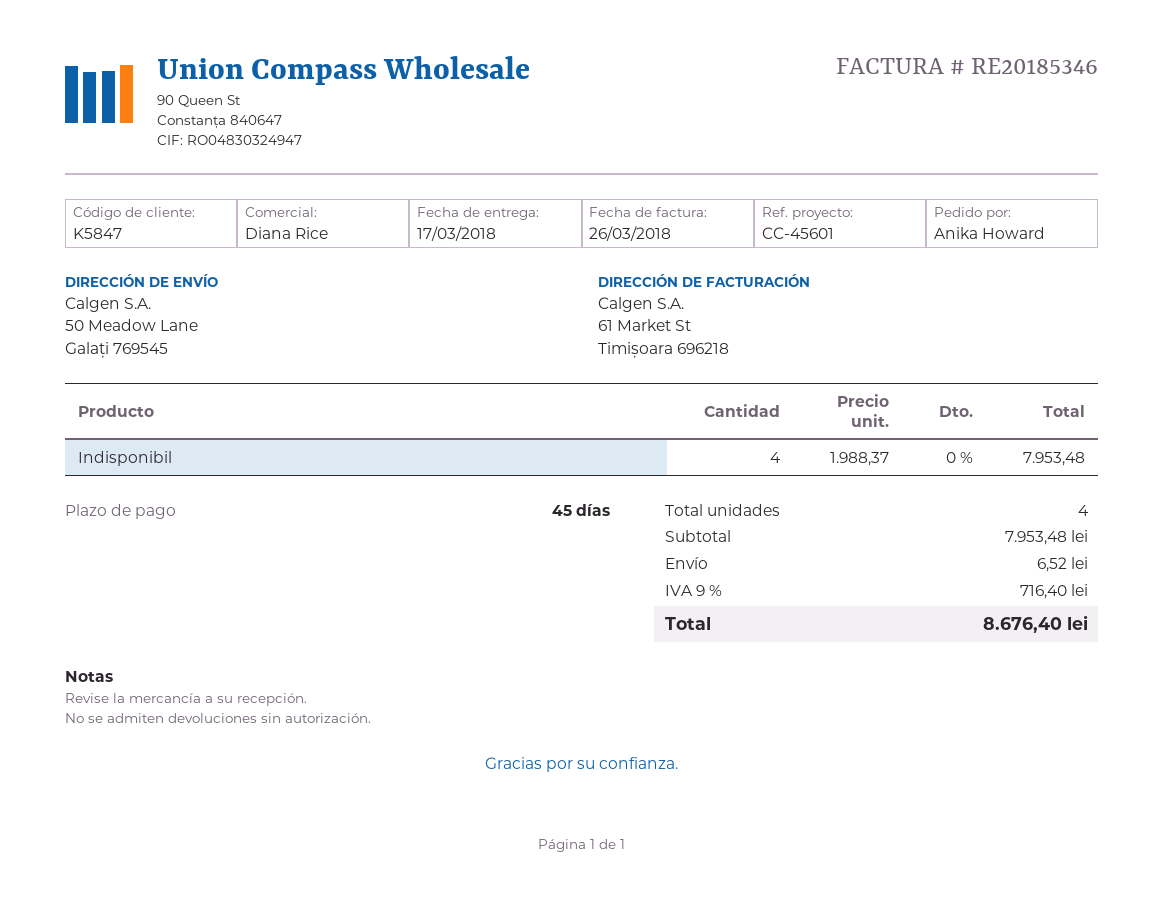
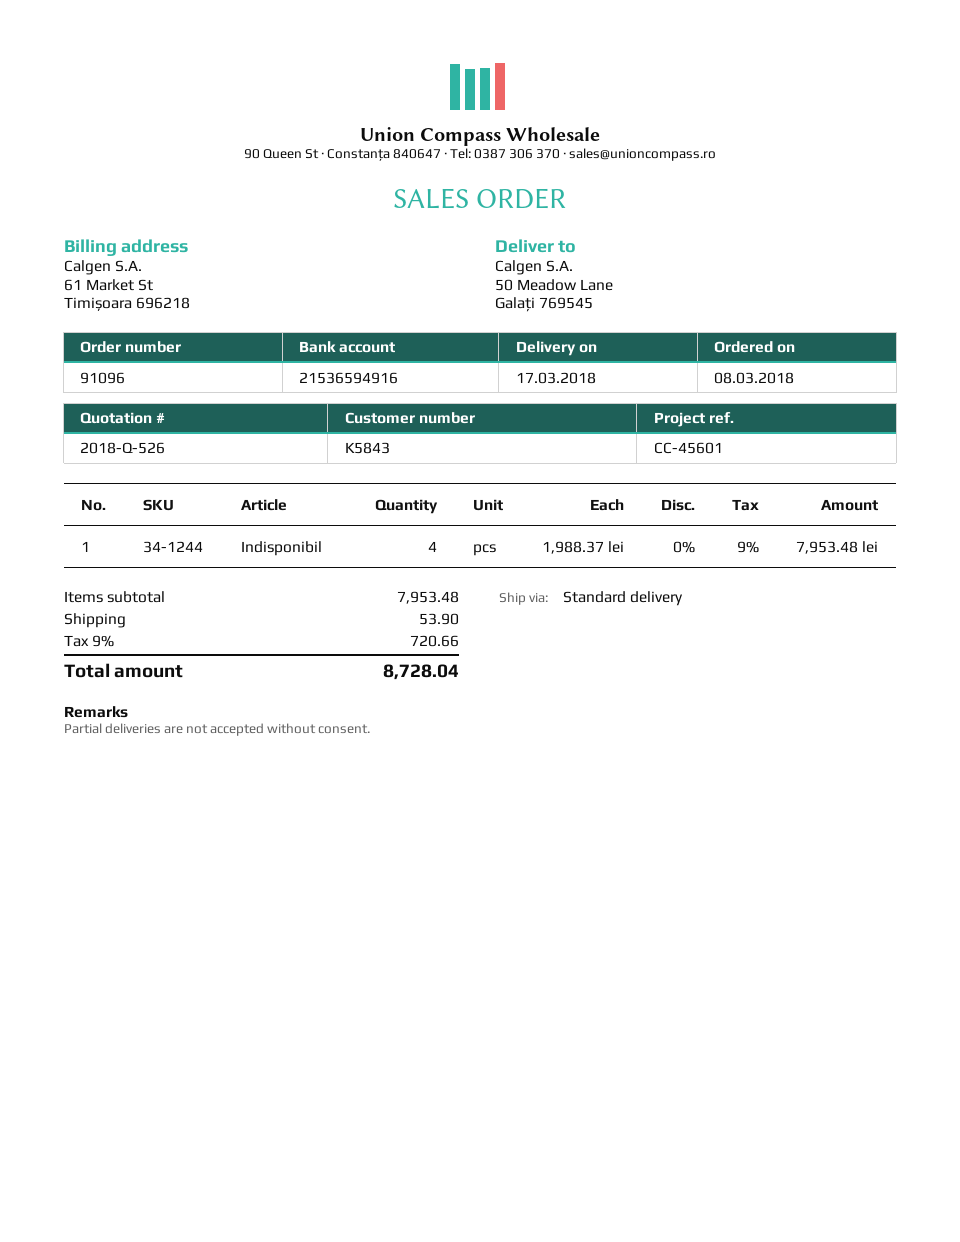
customer number: K5847 -> K5843
shipping: 6.52 -> 53.90
tax: 9% = 716.40 -> 9% = 720.66
total: 8676.40 -> 8728.04

